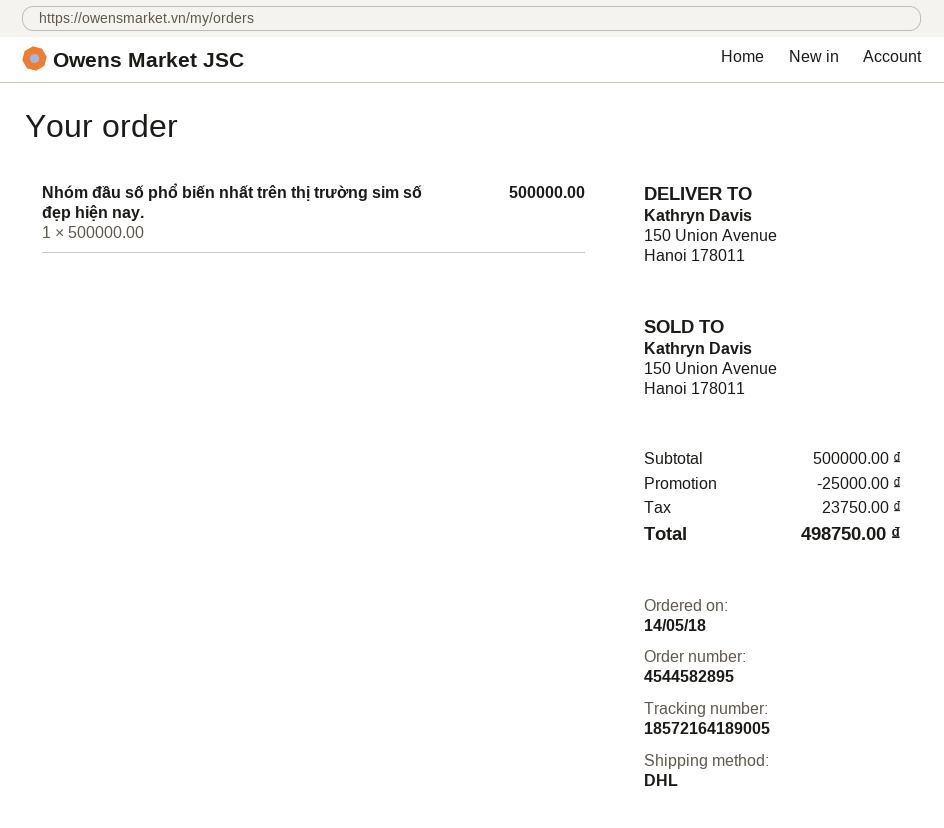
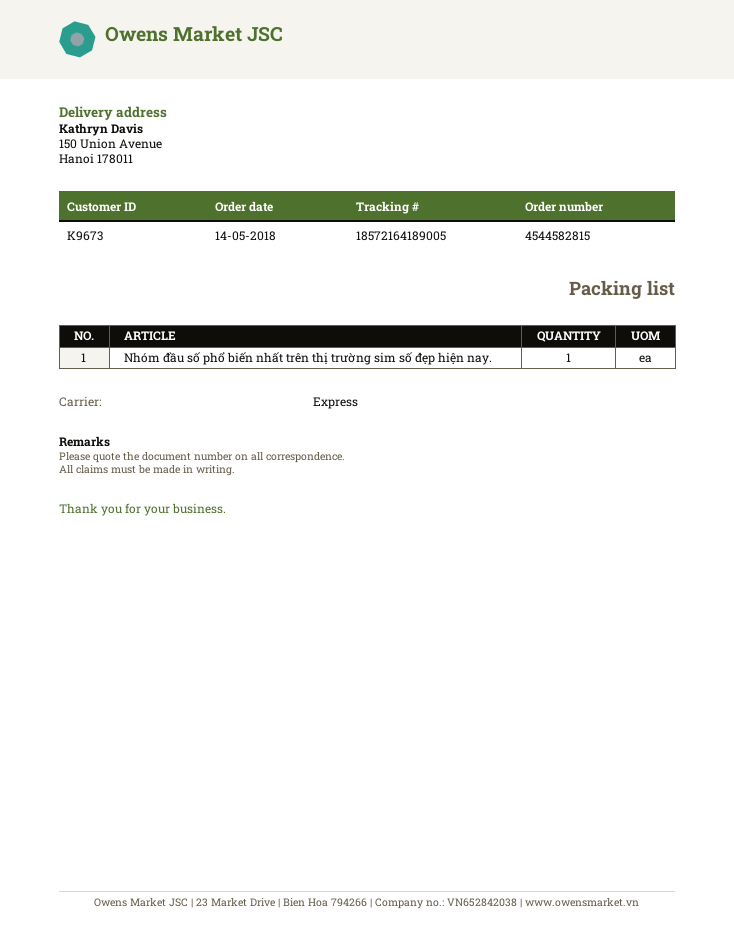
order number: 4544582895 -> 4544582815
shipping method: DHL -> express

